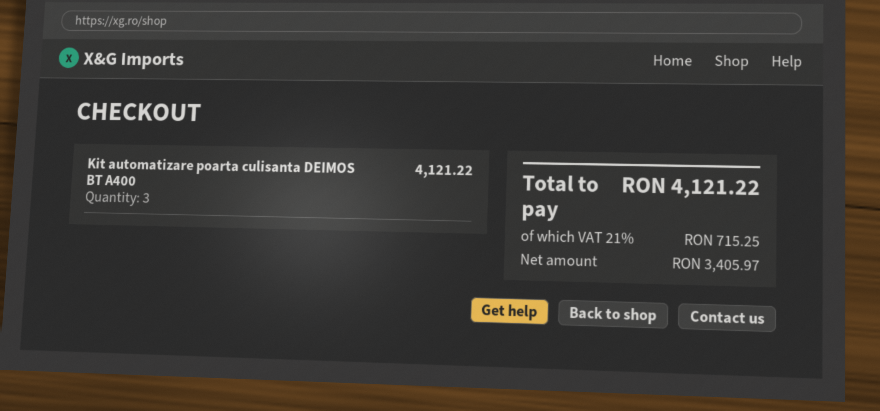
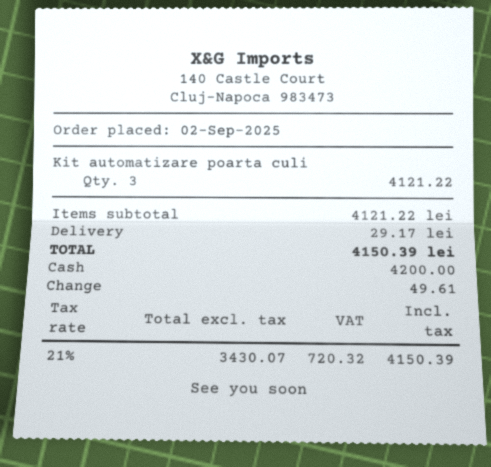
shipping: none -> 29.17
net: 3405.97 -> 3430.07
tax: 21% = 715.25 -> 21% = 720.32
total: 4121.22 -> 4150.39

